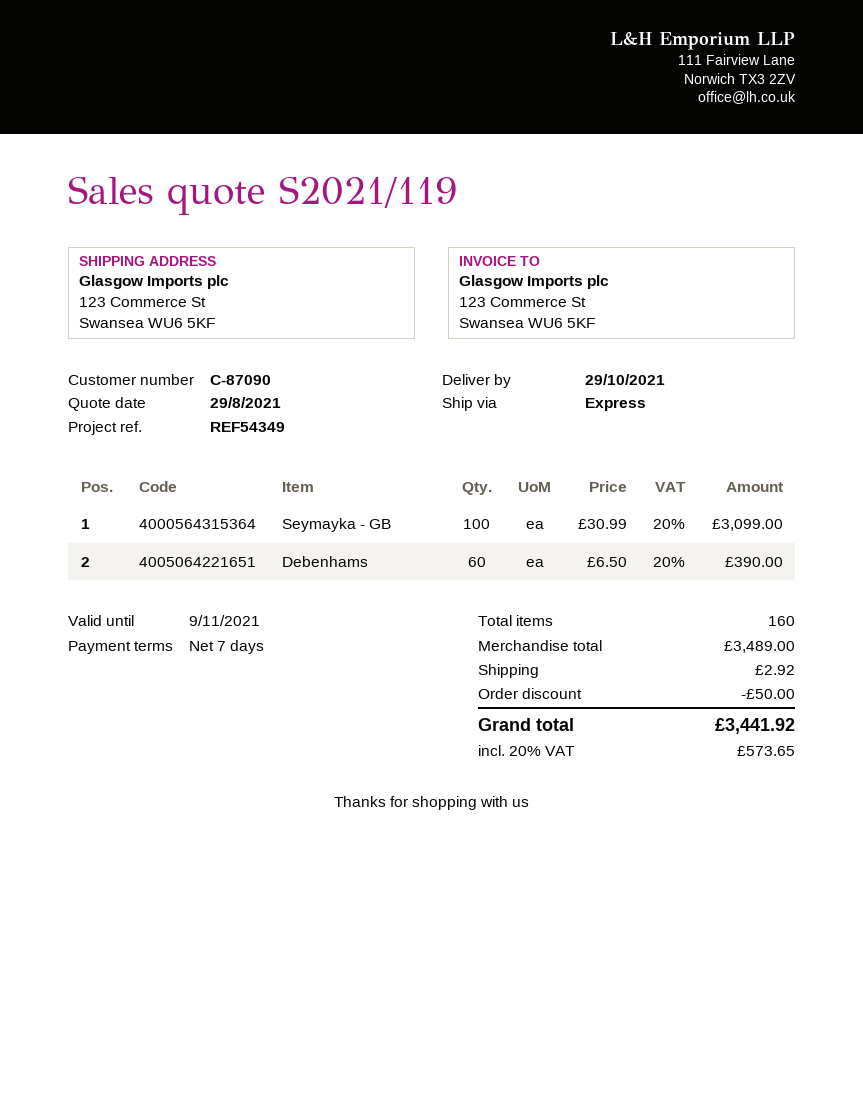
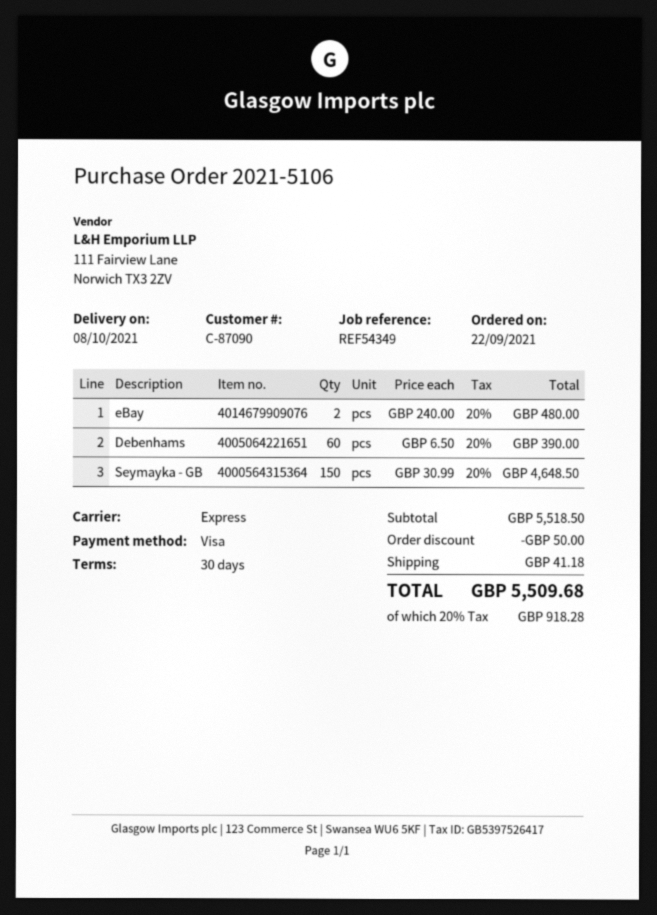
delivery date: 2021-10-29 -> 2021-10-08
payment terms: 7 days -> 30 days
Seymayka - GB: 100 x 30.99 = 3099.00 -> 150 x 30.99 = 4648.50
eBay: none -> 2 x 240.00 = 480.00
subtotal: 3489.00 -> 5518.50
shipping: 2.92 -> 41.18
tax: 20% = 573.65 -> 20% = 918.28
total: 3441.92 -> 5509.68

